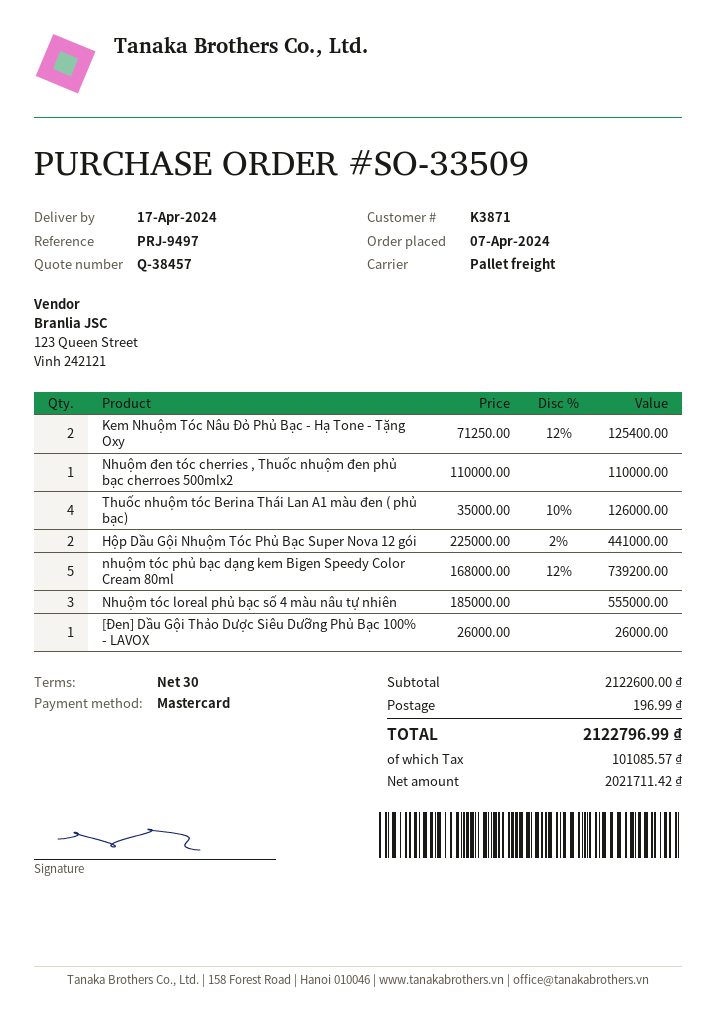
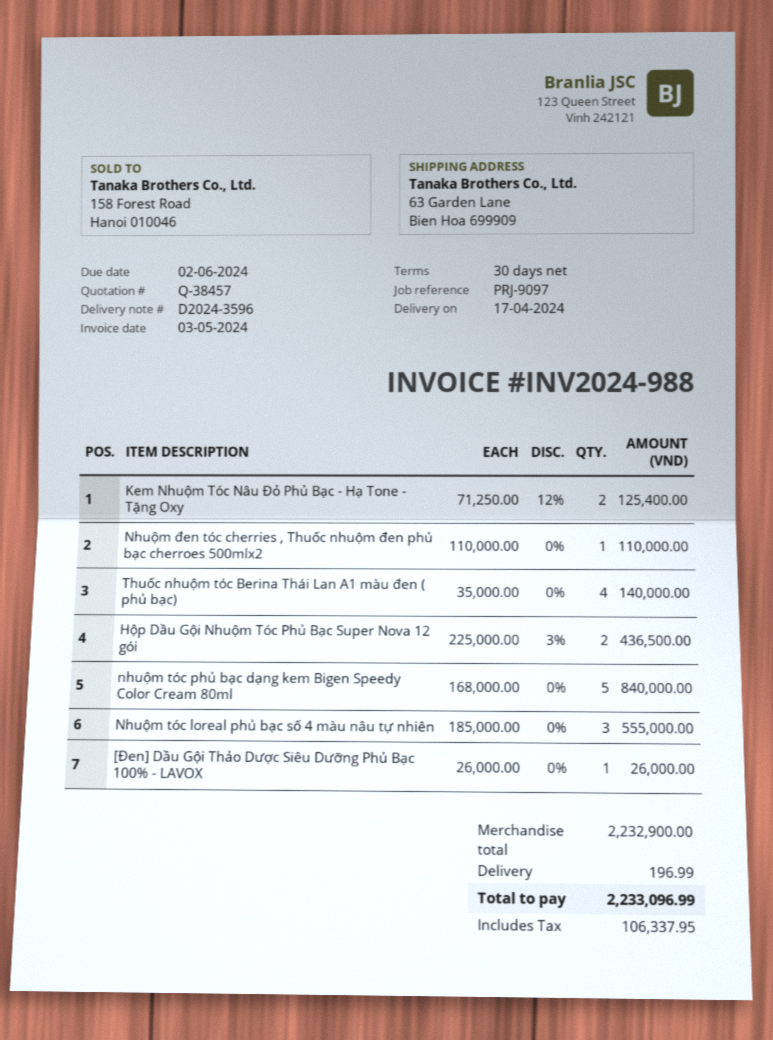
reference: PRJ-9497 -> PRJ-9097
Thuốc nhuộm tóc Berina Thái Lan A1 màu đen ( phủ bạc): 4 x 35000.00 - 10% = 126000.00 -> 4 x 35000.00 = 140000.00
Hộp Dầu Gội Nhuộm Tóc Phủ Bạc Super Nova 12 gói: 2 x 225000.00 - 2% = 441000.00 -> 2 x 225000.00 - 3% = 436500.00
nhuộm tóc phủ bạc dạng kem Bigen Speedy Color Cream 80ml: 5 x 168000.00 - 12% = 739200.00 -> 5 x 168000.00 = 840000.00
subtotal: 2122600.00 -> 2232900.00
tax: 101085.57 -> 106337.95
total: 2122796.99 -> 2233096.99

